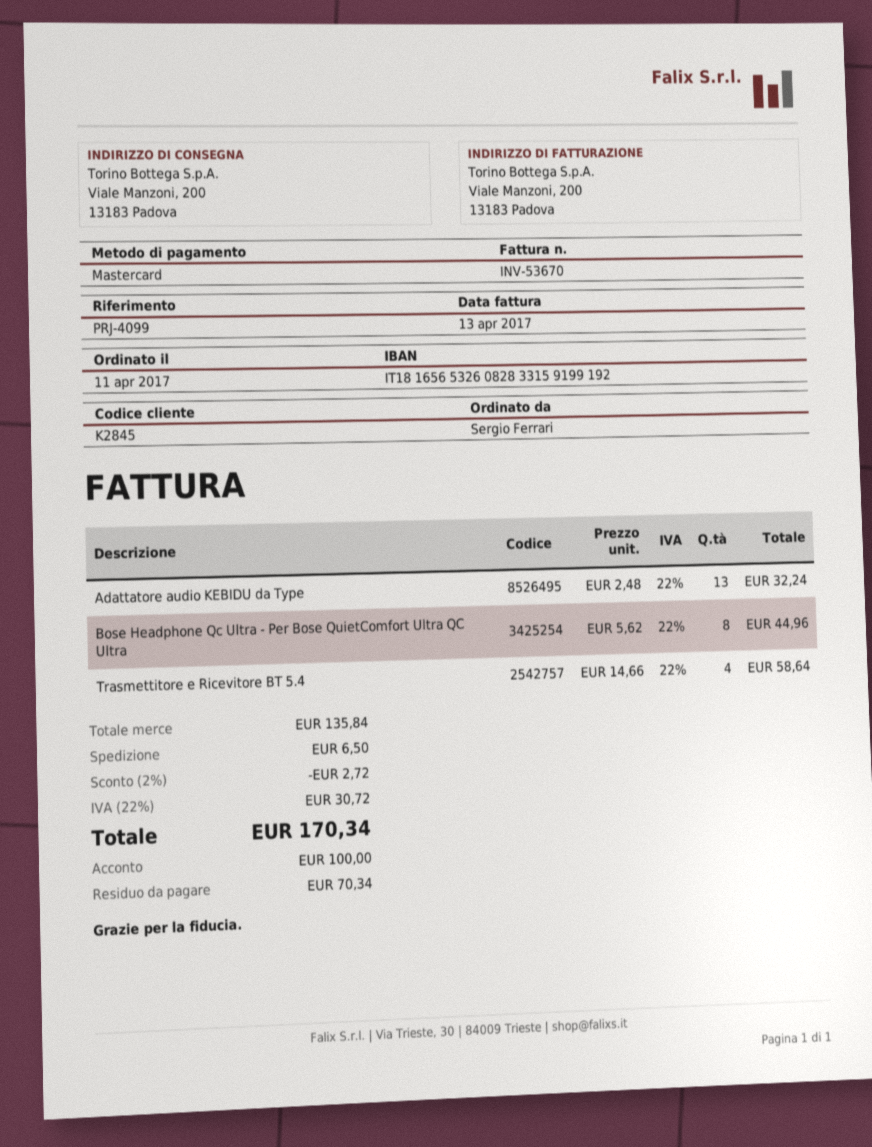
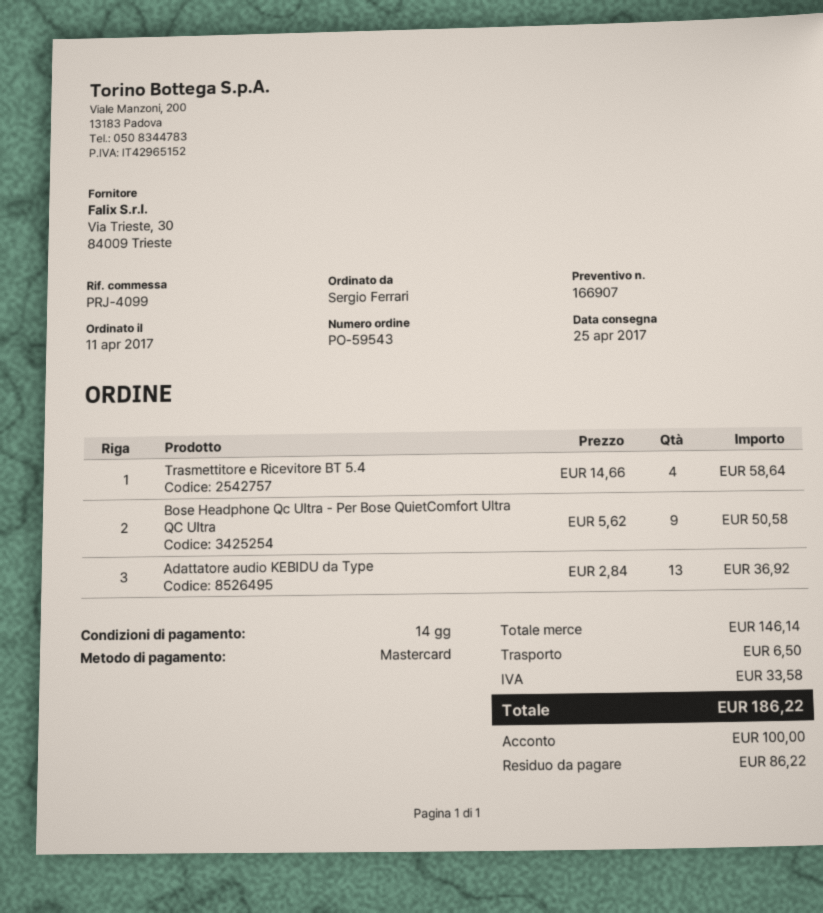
Adattatore audio KEBIDU da Type: 13 x 2.48 = 32.24 -> 13 x 2.84 = 36.92
Bose Headphone Qc Ultra - Per Bose QuietComfort Ultra QC Ultra: 8 x 5.62 = 44.96 -> 9 x 5.62 = 50.58
subtotal: 135.84 -> 146.14
discount: 2% = 2.72 -> none
tax: 30.72 -> 33.58
total: 170.34 -> 186.22
balance: 70.34 -> 86.22

